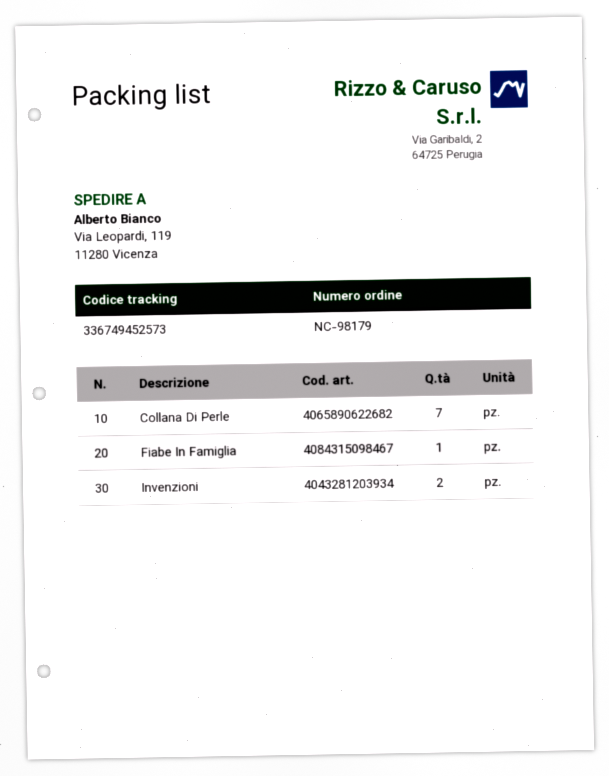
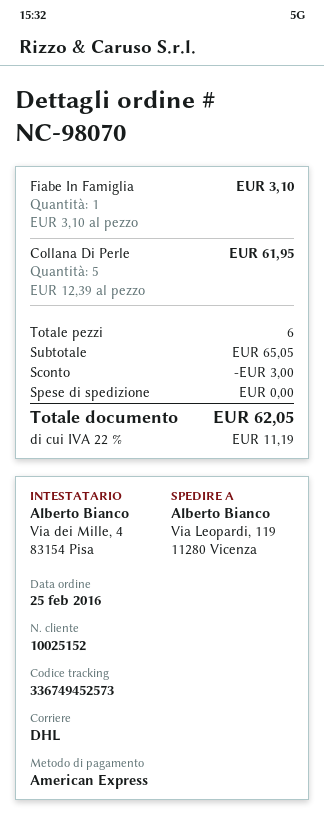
order number: NC-98179 -> NC-98070
Collana Di Perle: 7 -> 5
Invenzioni: 2 -> none

